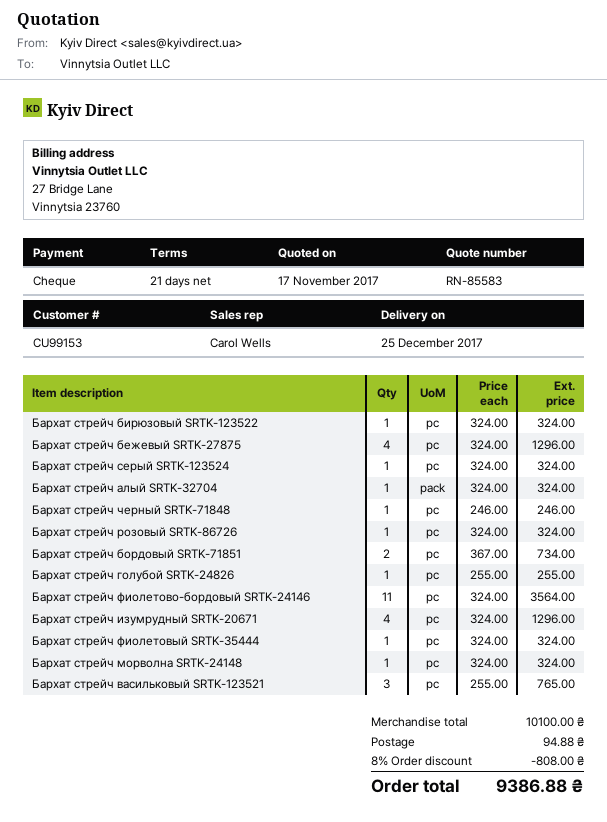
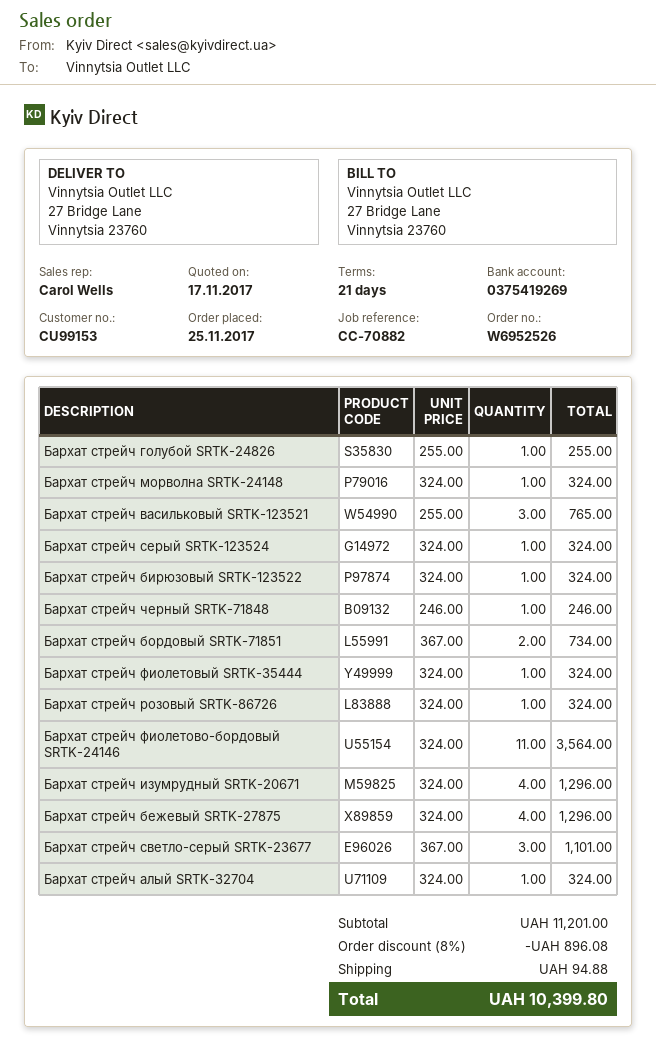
Бархат стрейч светло-серый SRTK-23677: none -> 3 x 367.00 = 1101.00
subtotal: 10100.00 -> 11201.00
discount: 8% = 808.00 -> 8% = 896.08
total: 9386.88 -> 10399.80

